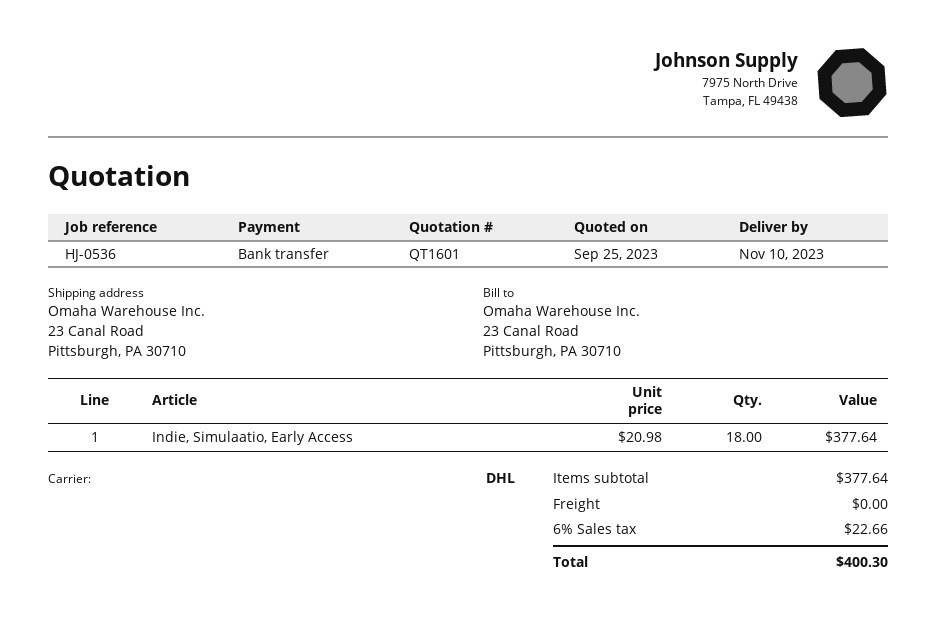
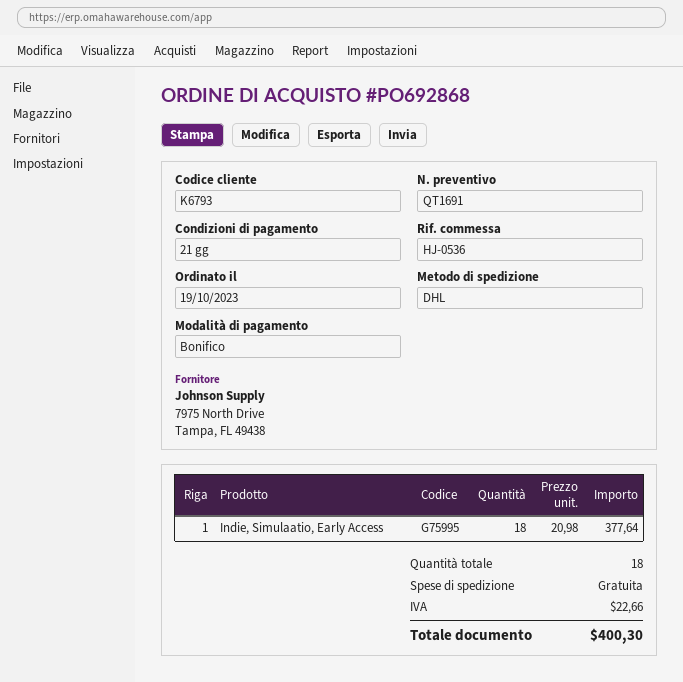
quote number: QT1601 -> QT1691

